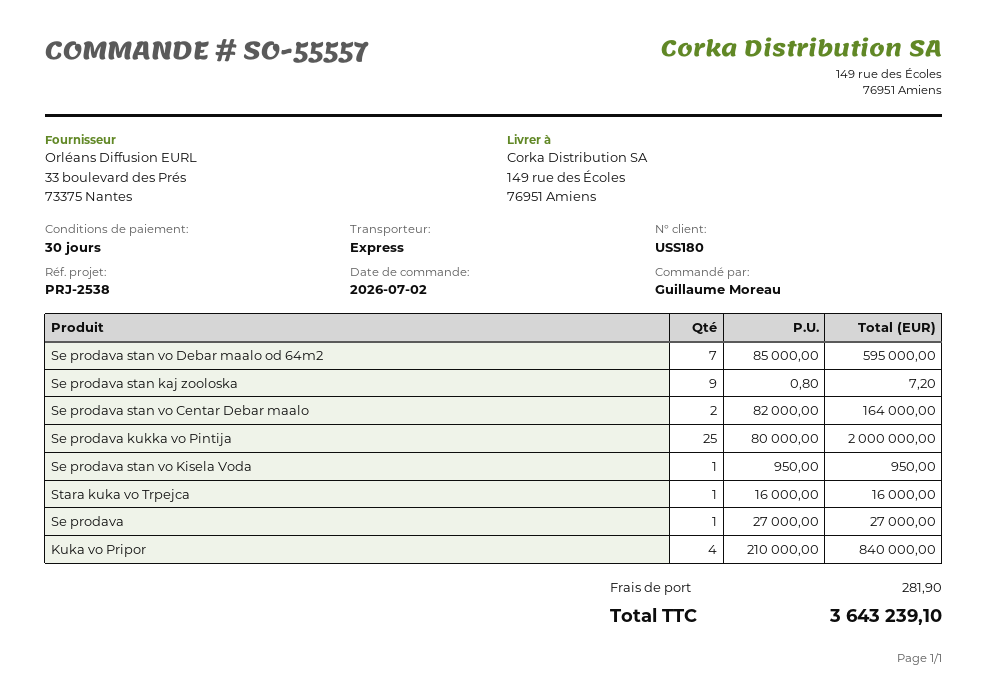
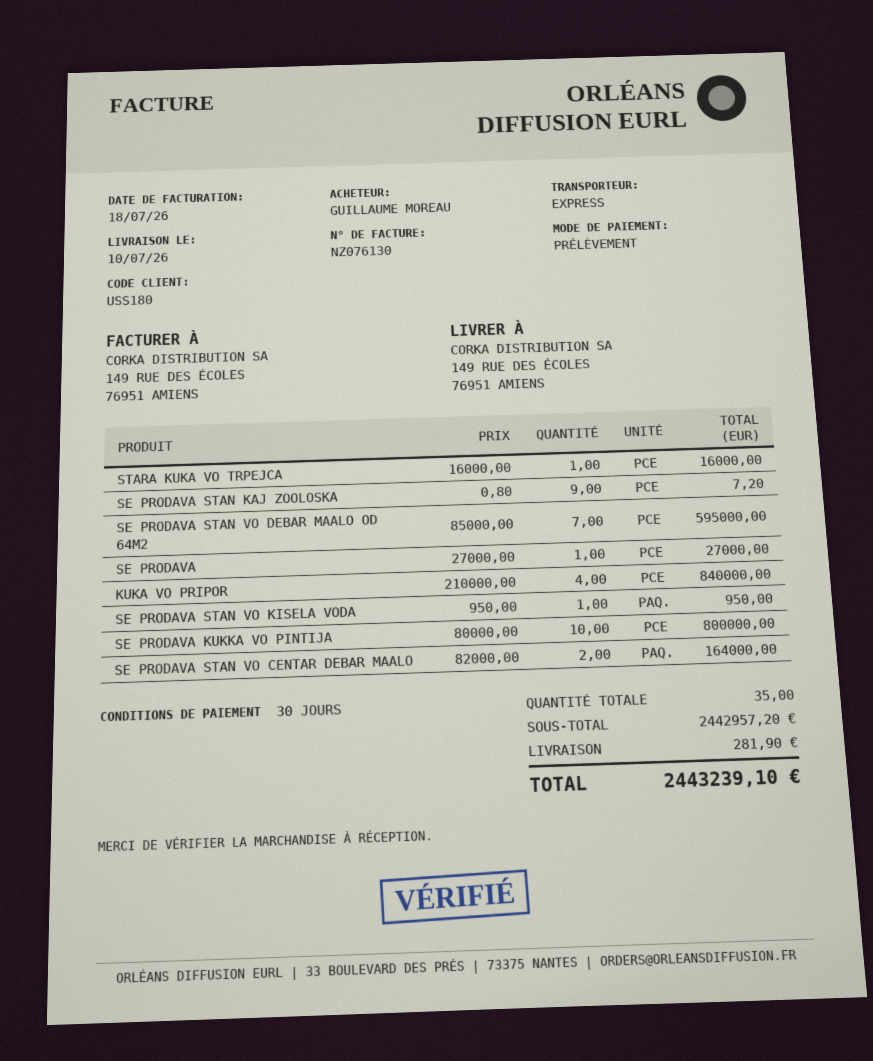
Se prodava kukka vo Pintija: 25 x 80000.00 = 2000000.00 -> 10 x 80000.00 = 800000.00
total: 3643239.10 -> 2443239.10

